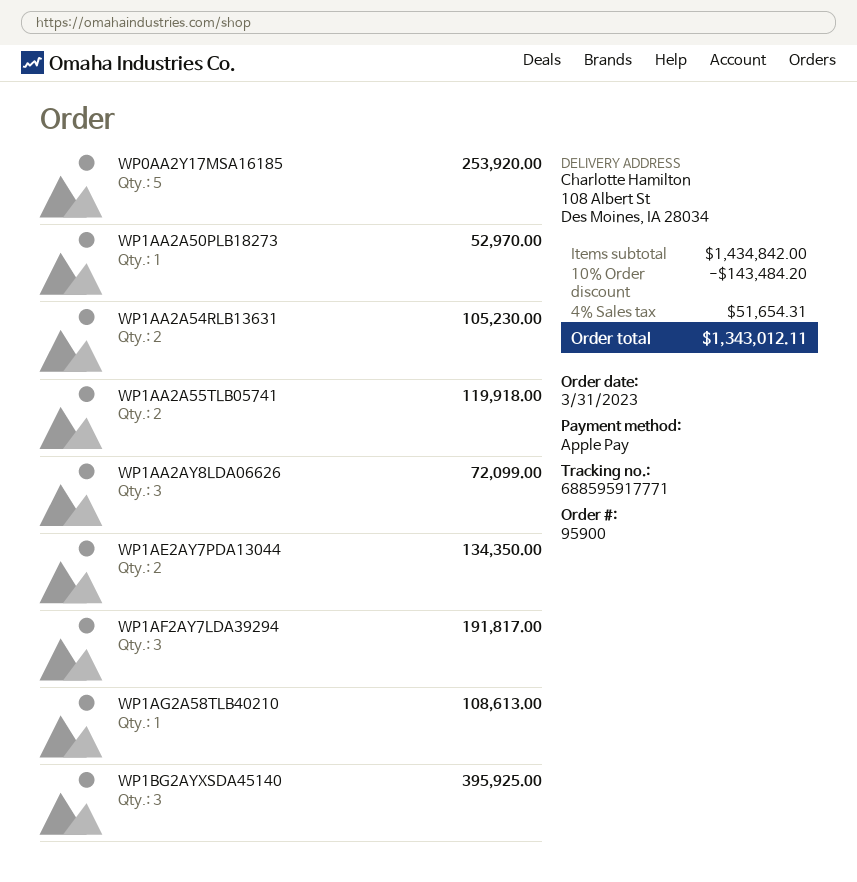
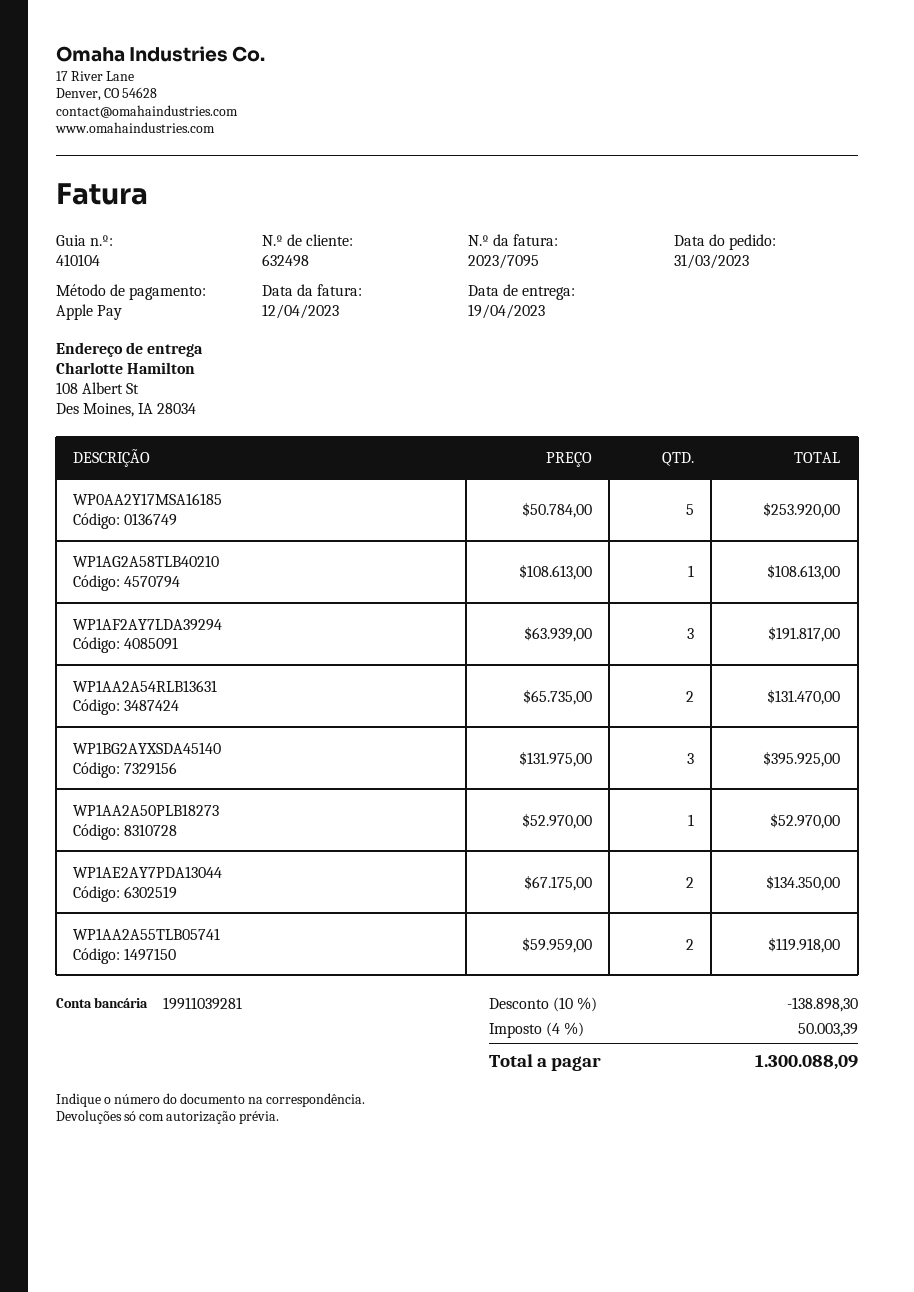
WP1AA2A54RLB13631: 2 for 105230.00 -> 2 for 131470.00
WP1AA2AY8LDA06626: 3 for 72099.00 -> none
discount: 10% = 143484.20 -> 10% = 138898.30
tax: 4% = 51654.31 -> 4% = 50003.39
total: 1343012.11 -> 1300088.09

